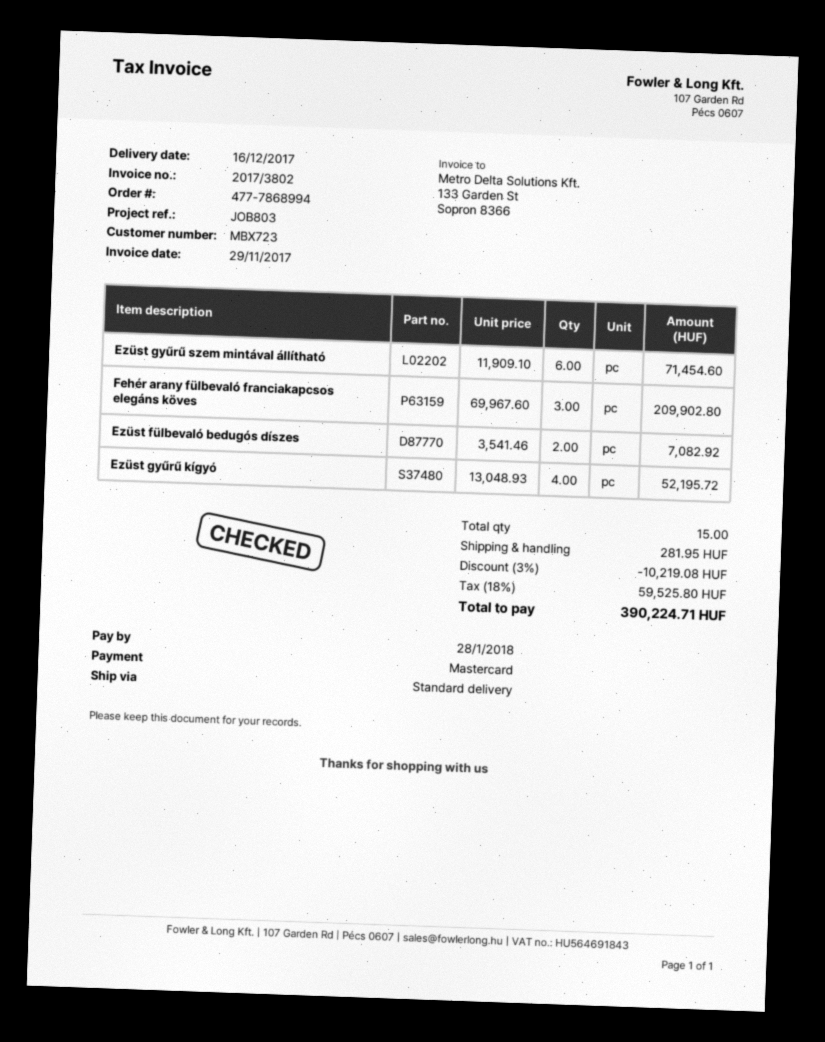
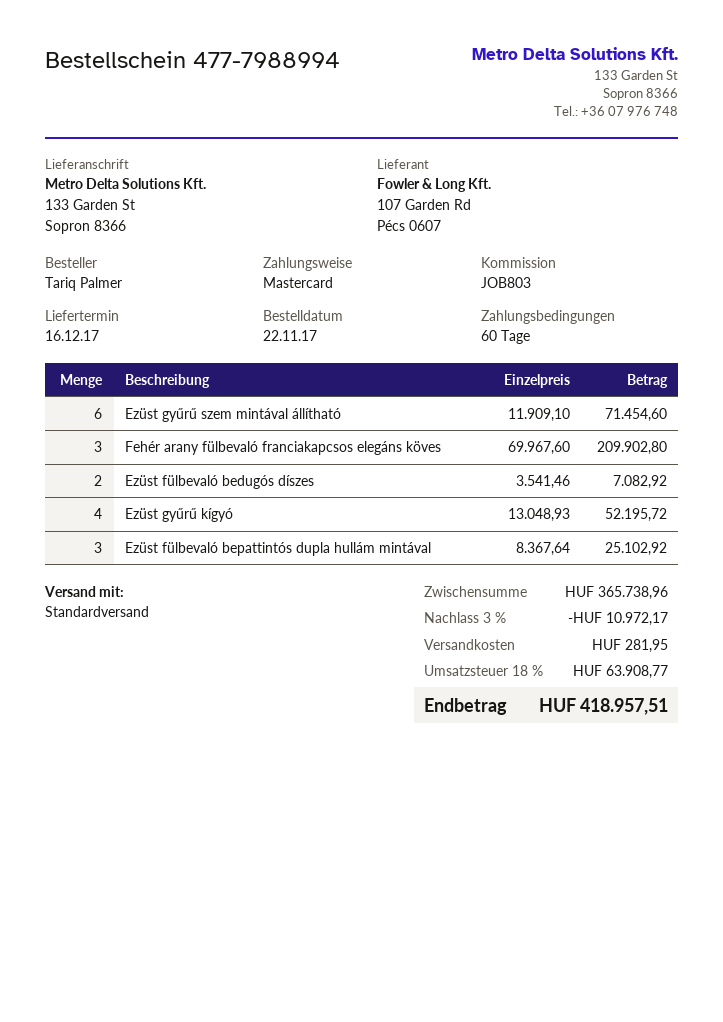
order number: 477-7868994 -> 477-7988994
Ezüst fülbevaló bepattintós dupla hullám mintával: none -> 3 x 8367.64 = 25102.92
discount: 3% = 10219.08 -> 3% = 10972.17
tax: 18% = 59525.80 -> 18% = 63908.77
total: 390224.71 -> 418957.51

